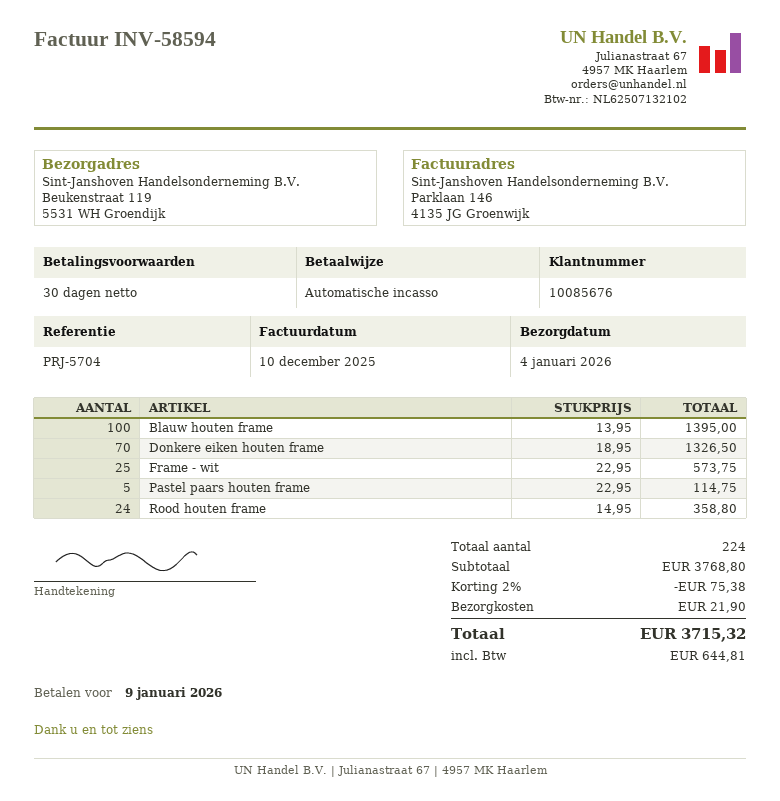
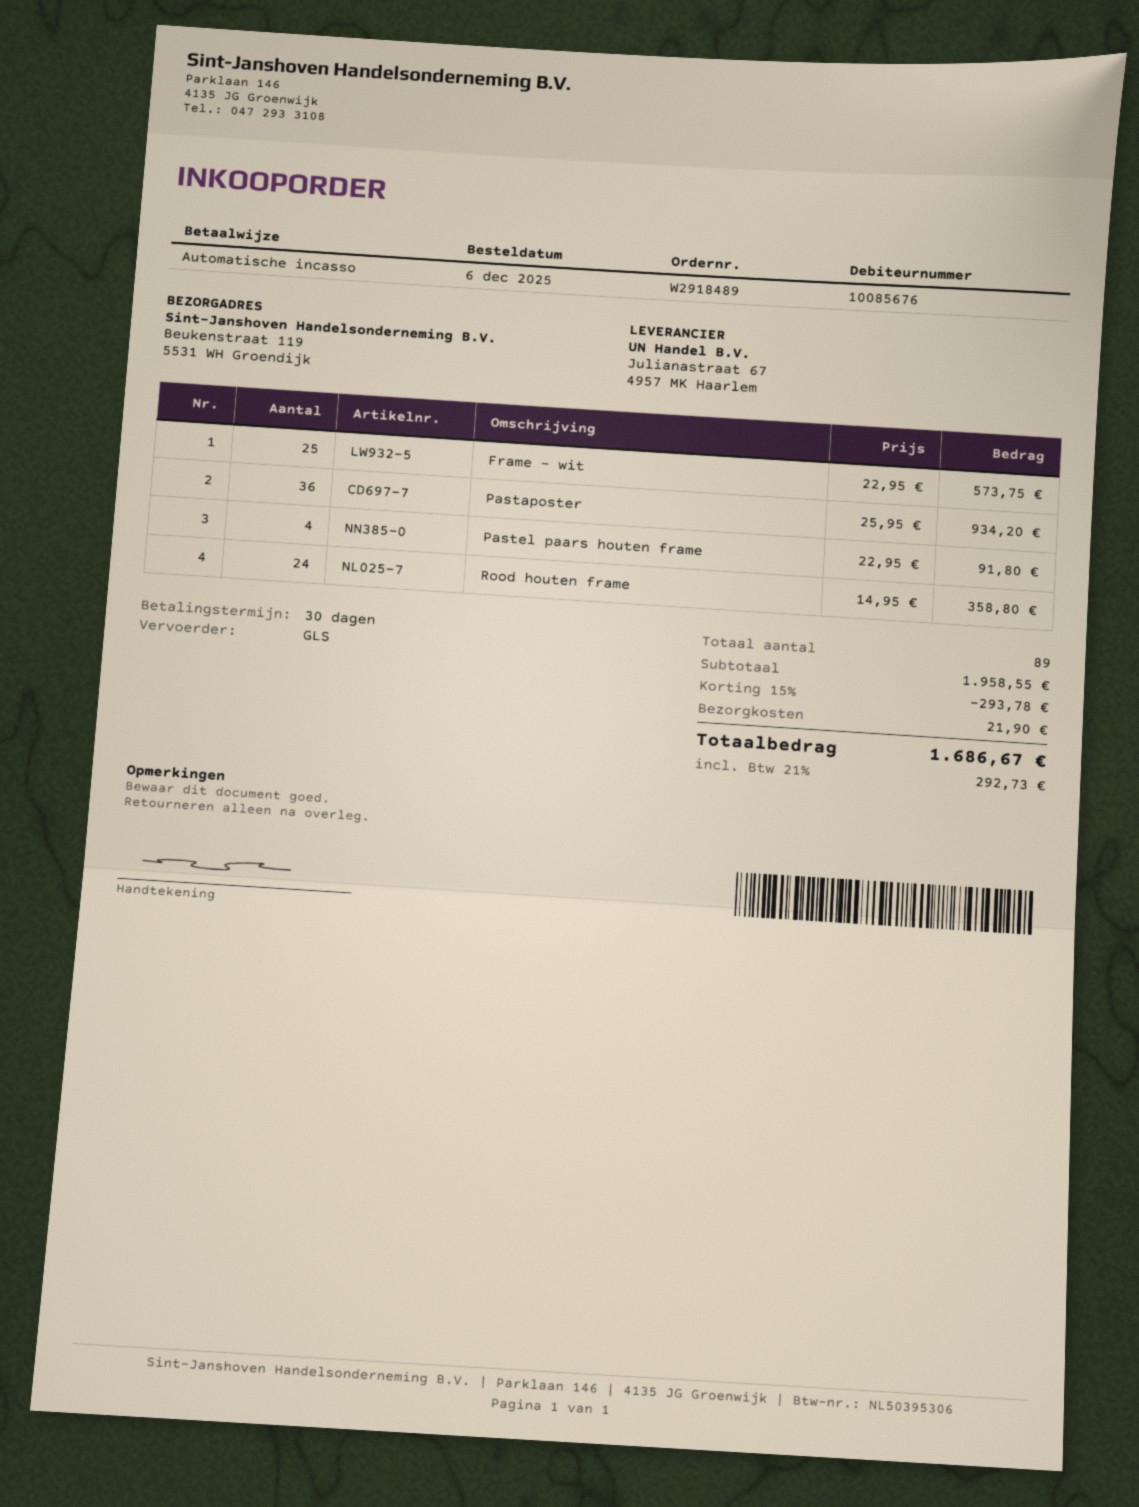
Blauw houten frame: 100 x 13.95 = 1395.00 -> none
Donkere eiken houten frame: 70 x 18.95 = 1326.50 -> none
Pastel paars houten frame: 5 x 22.95 = 114.75 -> 4 x 22.95 = 91.80
Pastaposter: none -> 36 x 25.95 = 934.20
total quantity: 224 -> 89
subtotal: 3768.80 -> 1958.55
discount: 2% = 75.38 -> 15% = 293.78
tax: 644.81 -> 292.73
total: 3715.32 -> 1686.67

